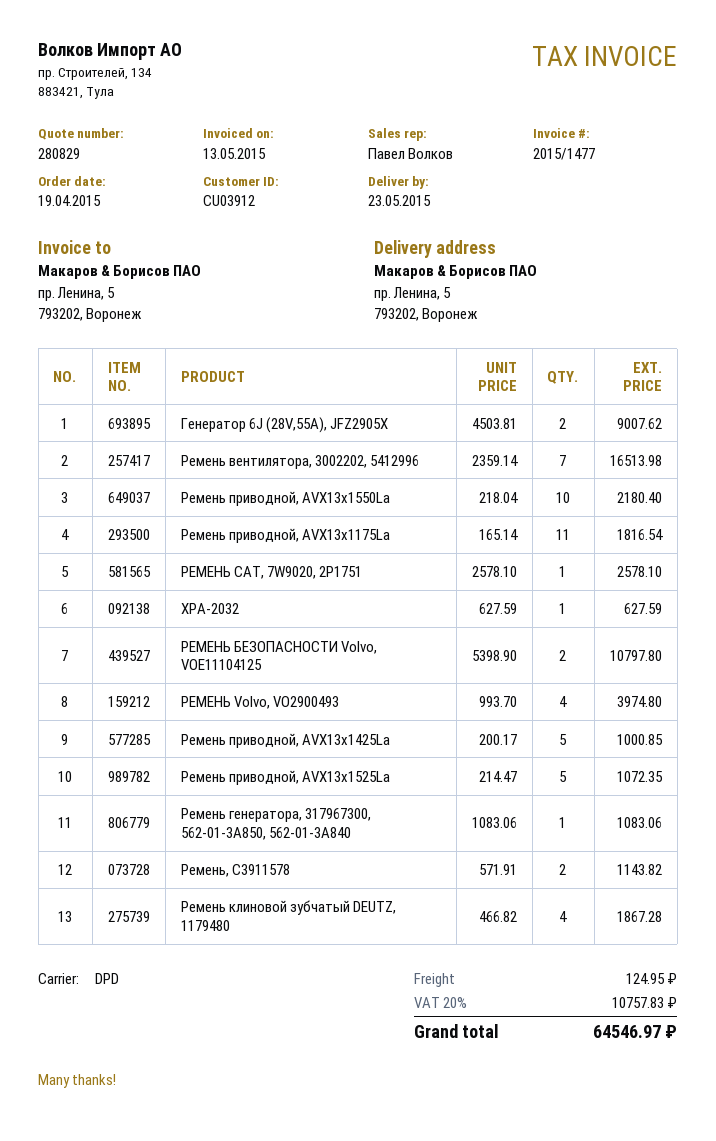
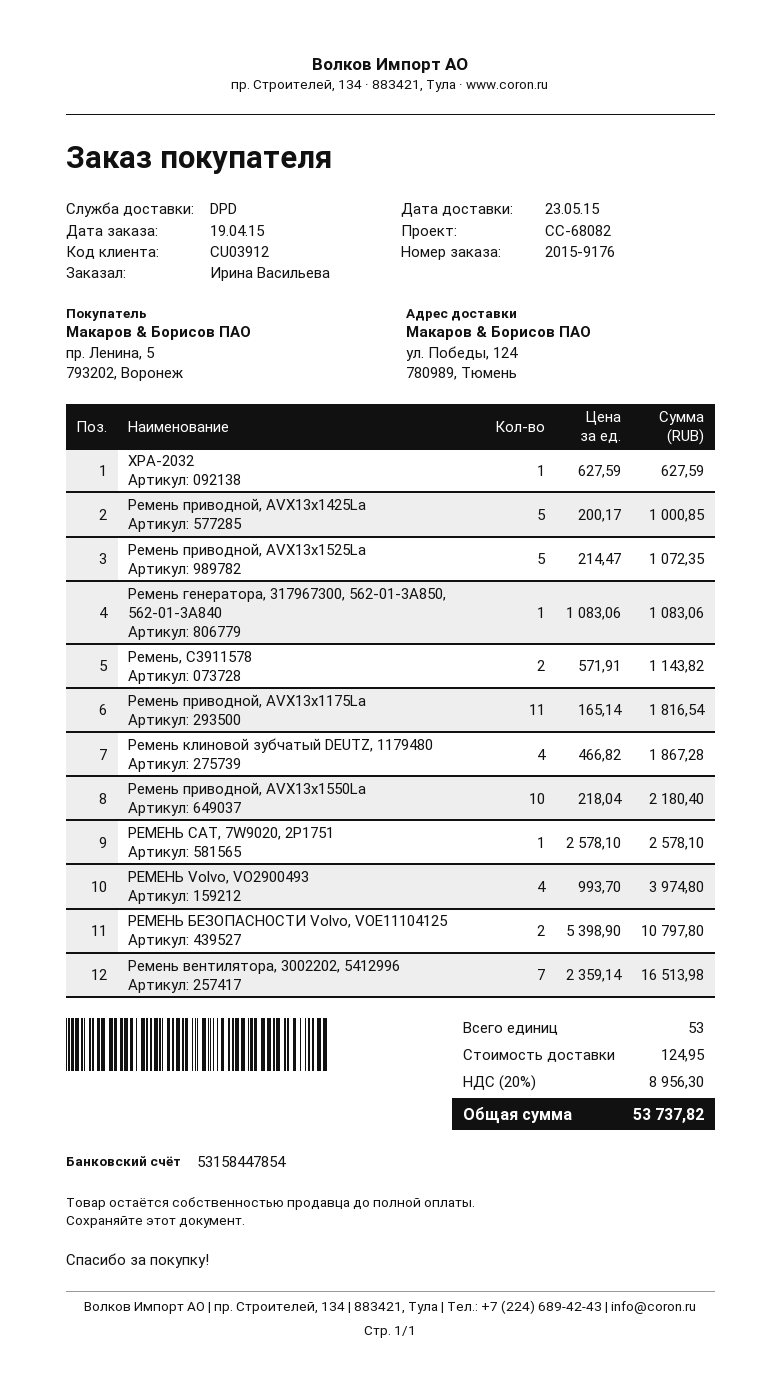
ship to: пр. Ленина, 5, 793202, Воронеж -> ул. Победы, 124, 780989, Тюмень
Генератор 6J (28V,55A), JFZ2905X: 2 x 4503.81 = 9007.62 -> none
tax: 20% = 10757.83 -> 20% = 8956.30
total: 64546.97 -> 53737.82

